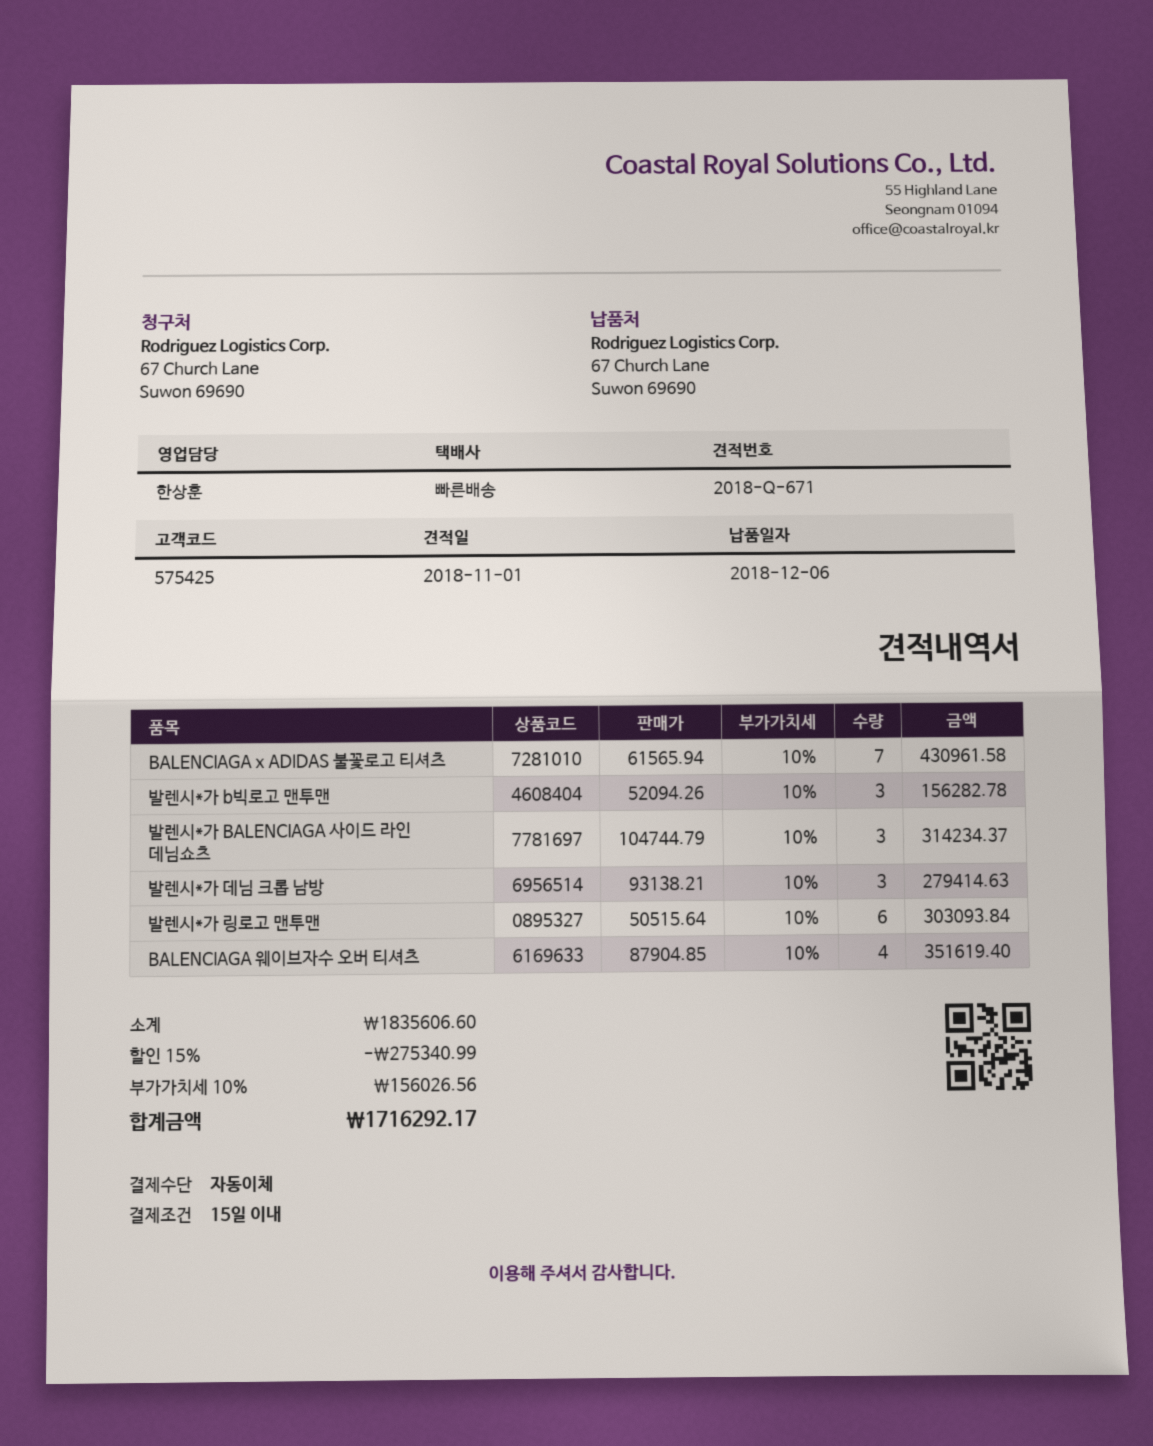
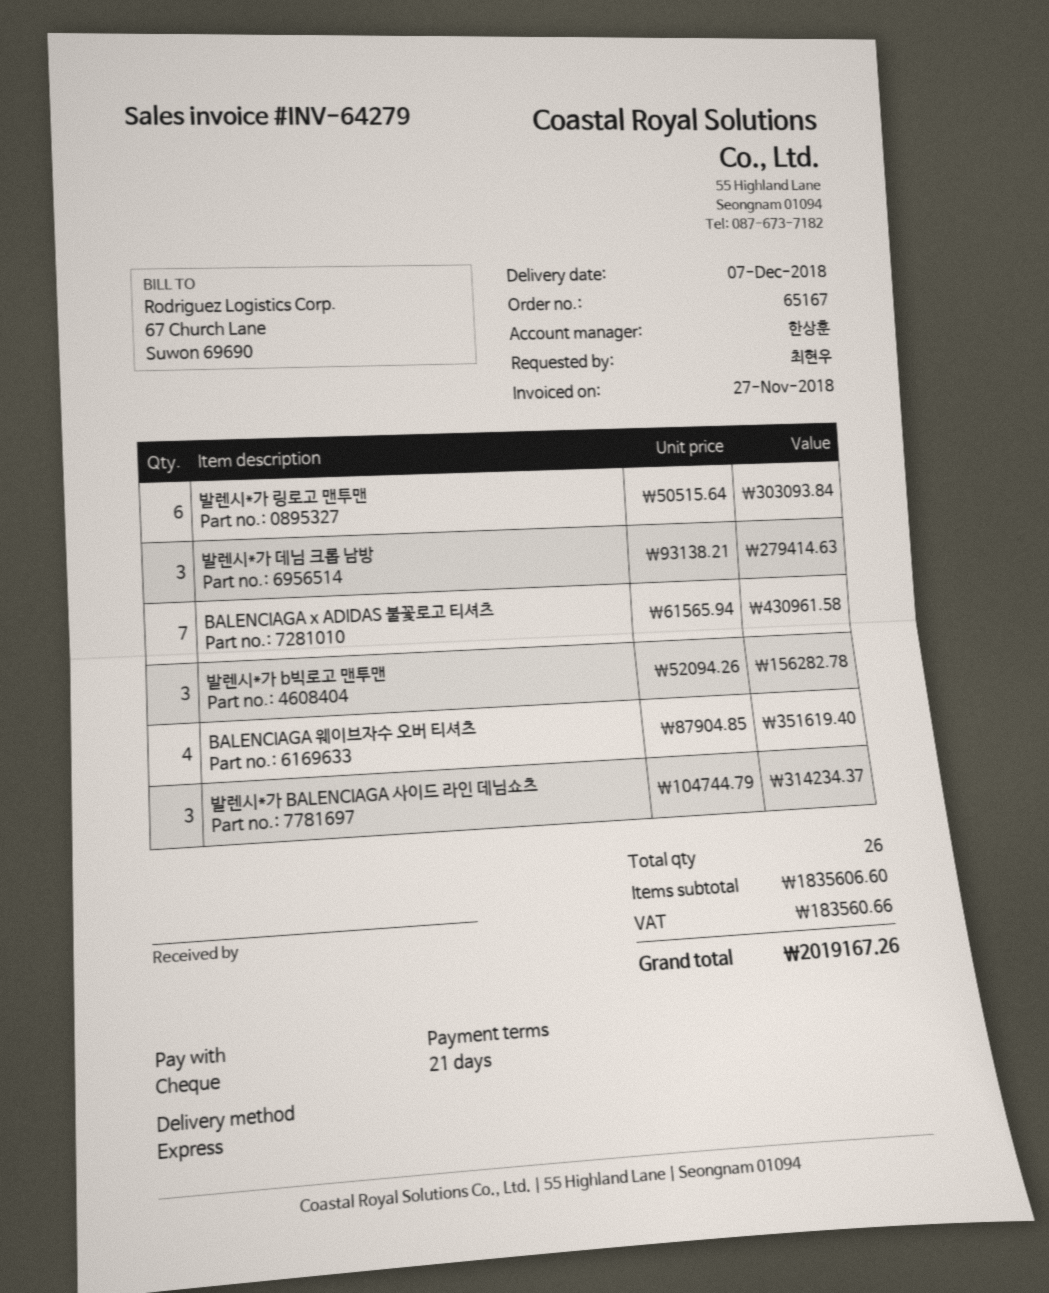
delivery date: 2018-12-06 -> 2018-12-07
payment terms: 15 days -> 21 days
payment method: direct debit -> cheque
discount: 15% = 275340.99 -> none
tax: 156026.56 -> 183560.66
total: 1716292.17 -> 2019167.26

